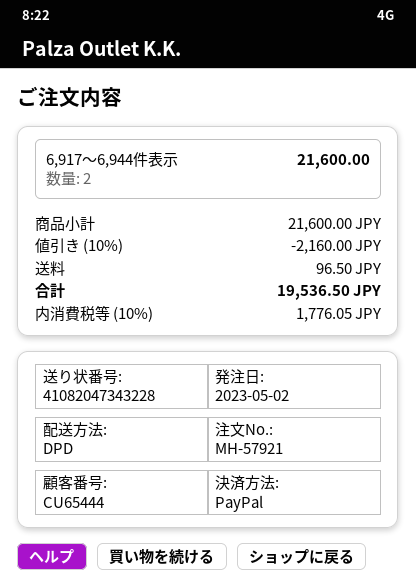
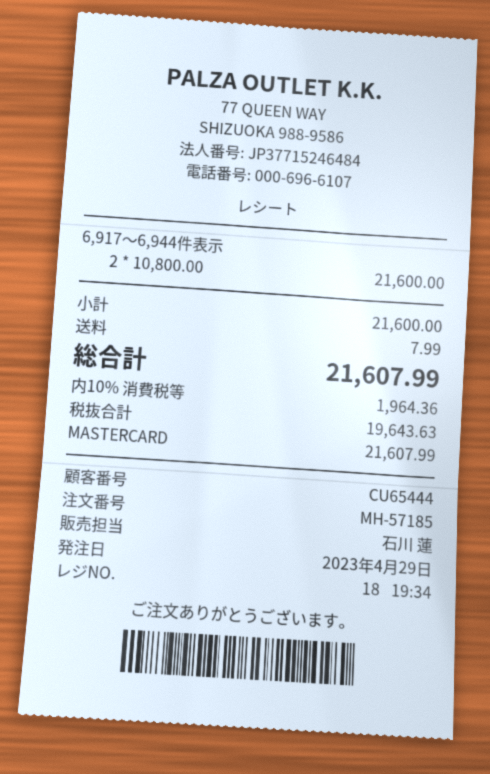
order number: MH-57921 -> MH-57185
order date: 2023-05-02 -> 2023-04-29
payment method: PayPal -> Mastercard
discount: 10% = 2160.00 -> none
shipping: 96.50 -> 7.99
tax: 10% = 1776.05 -> 10% = 1964.36
total: 19536.50 -> 21607.99

